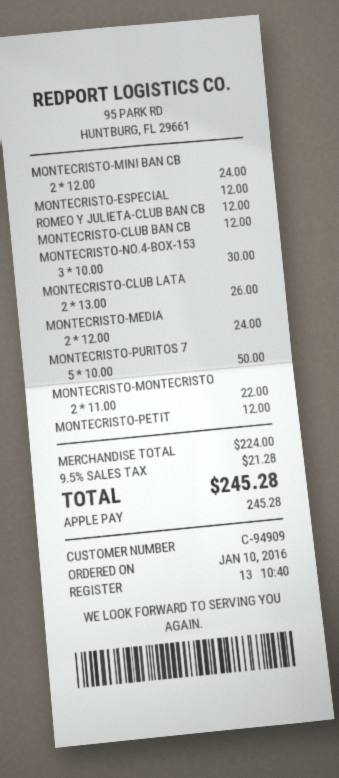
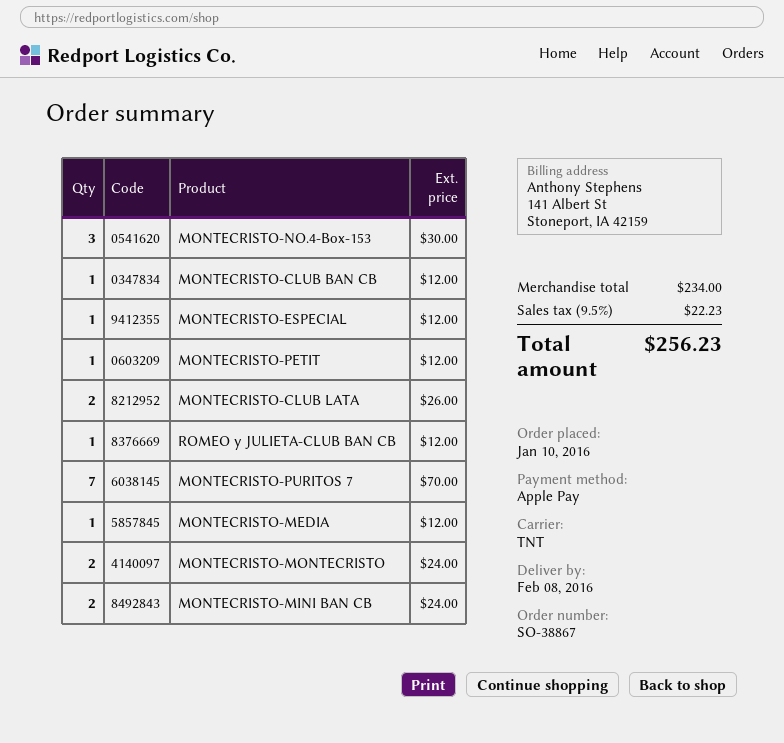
MONTECRISTO-MEDIA: 2 for 24.00 -> 1 for 12.00
MONTECRISTO-PURITOS 7: 5 for 50.00 -> 7 for 70.00
MONTECRISTO-MONTECRISTO: 2 for 22.00 -> 2 for 24.00
subtotal: 224.00 -> 234.00
tax: 9.5% = 21.28 -> 9.5% = 22.23
total: 245.28 -> 256.23

